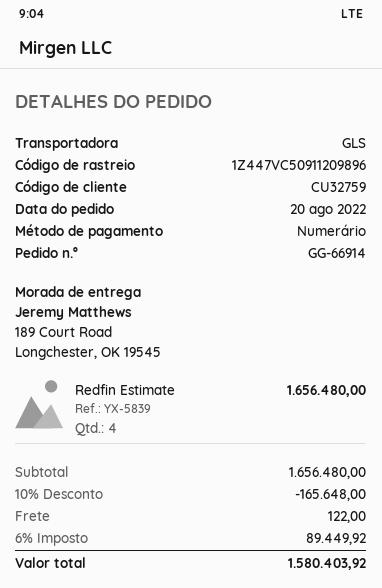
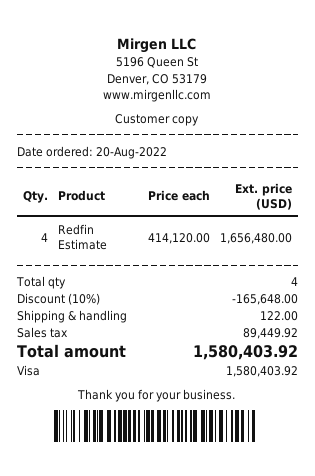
payment method: cash -> Visa

